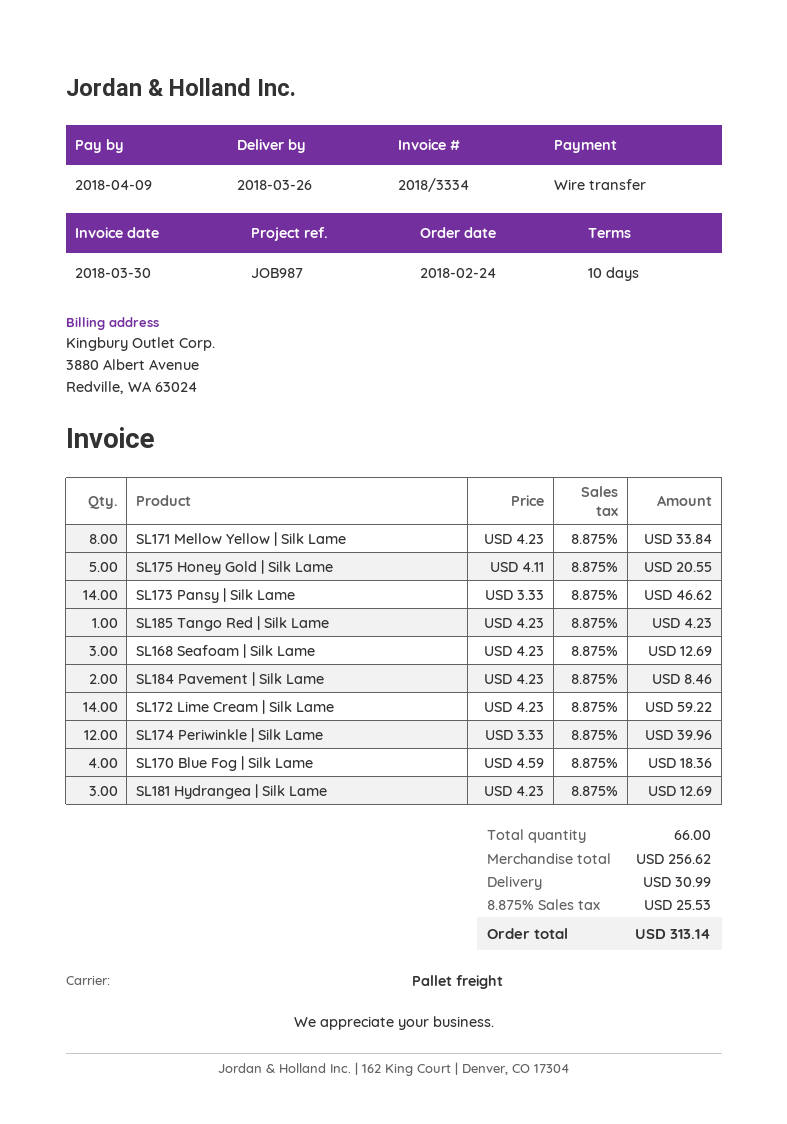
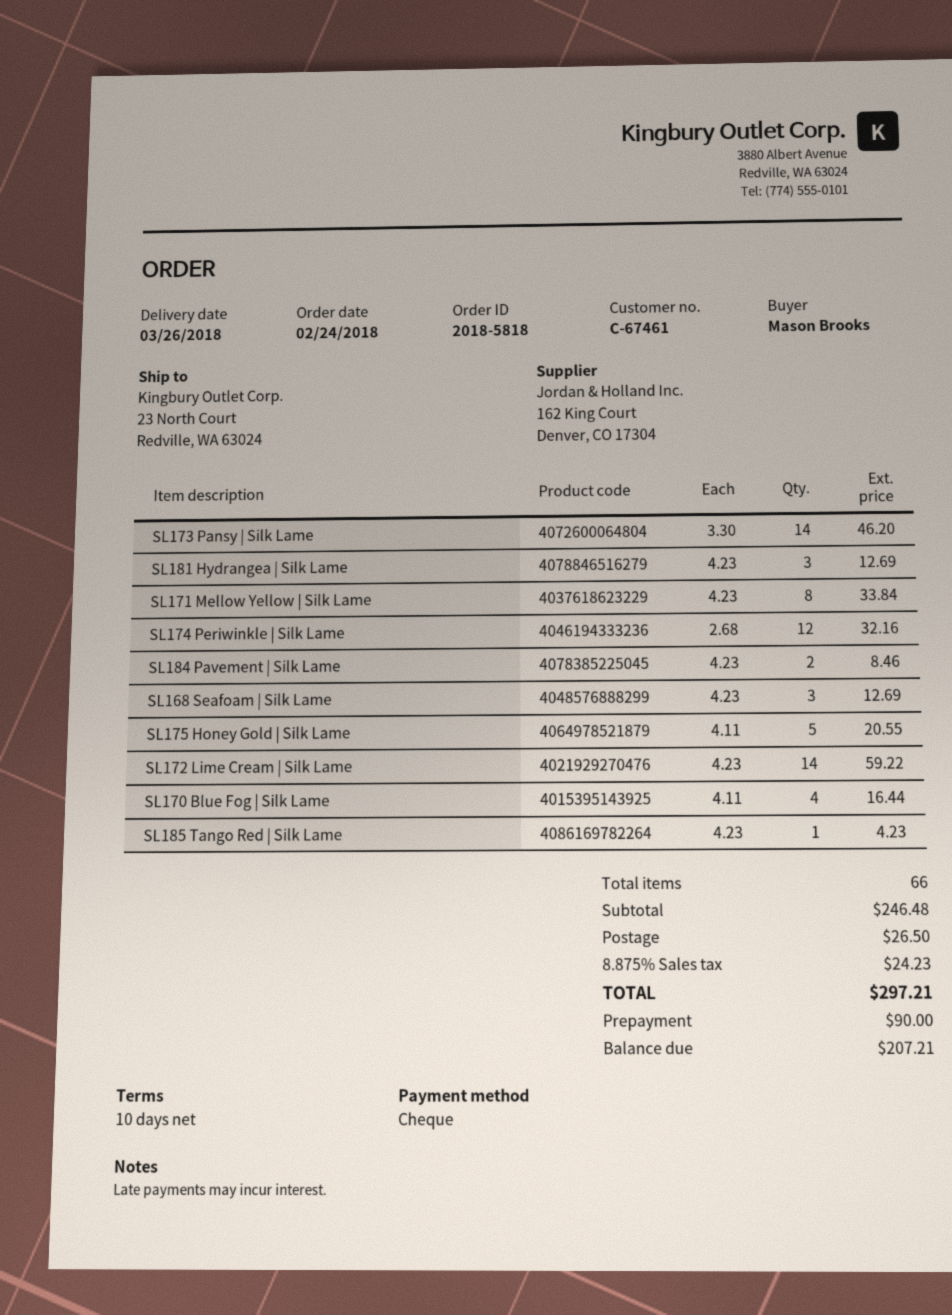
payment method: bank transfer -> cheque
SL173 Pansy | Silk Lame: 14 x 3.33 = 46.62 -> 14 x 3.30 = 46.20
SL174 Periwinkle | Silk Lame: 12 x 3.33 = 39.96 -> 12 x 2.68 = 32.16
SL170 Blue Fog | Silk Lame: 4 x 4.59 = 18.36 -> 4 x 4.11 = 16.44
subtotal: 256.62 -> 246.48
shipping: 30.99 -> 26.50
tax: 8.875% = 25.53 -> 8.875% = 24.23
total: 313.14 -> 297.21

